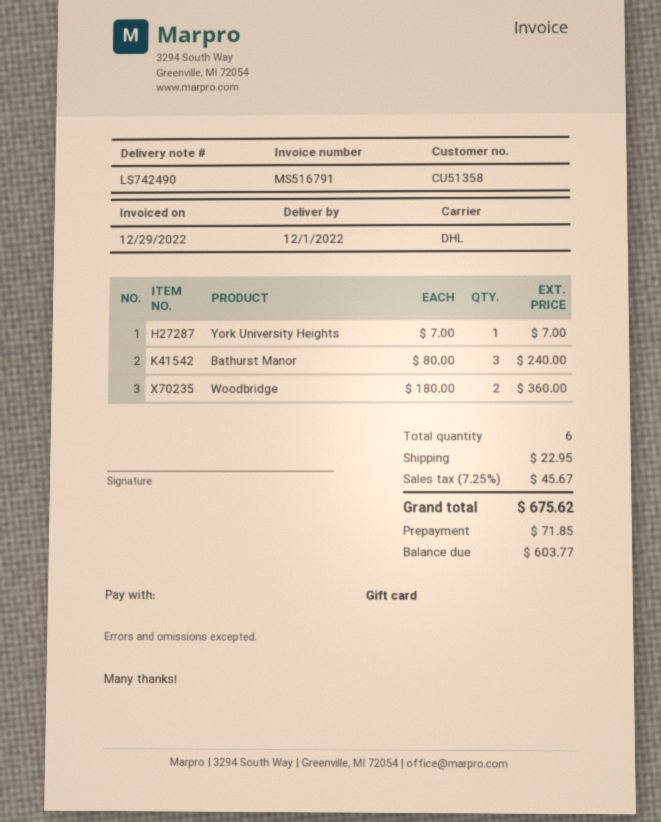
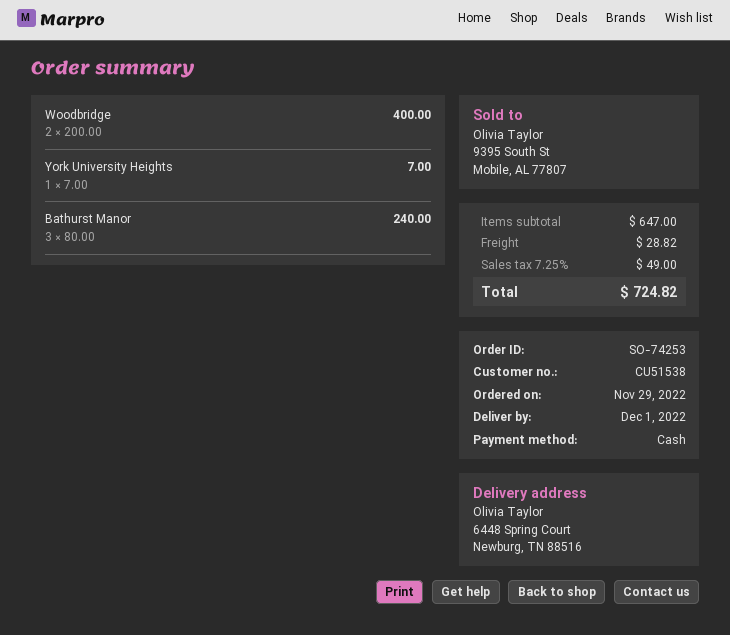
customer number: CU51358 -> CU51538
payment method: gift card -> cash
Woodbridge: 2 x 180.00 = 360.00 -> 2 x 200.00 = 400.00
shipping: 22.95 -> 28.82
tax: 7.25% = 45.67 -> 7.25% = 49.00
total: 675.62 -> 724.82

